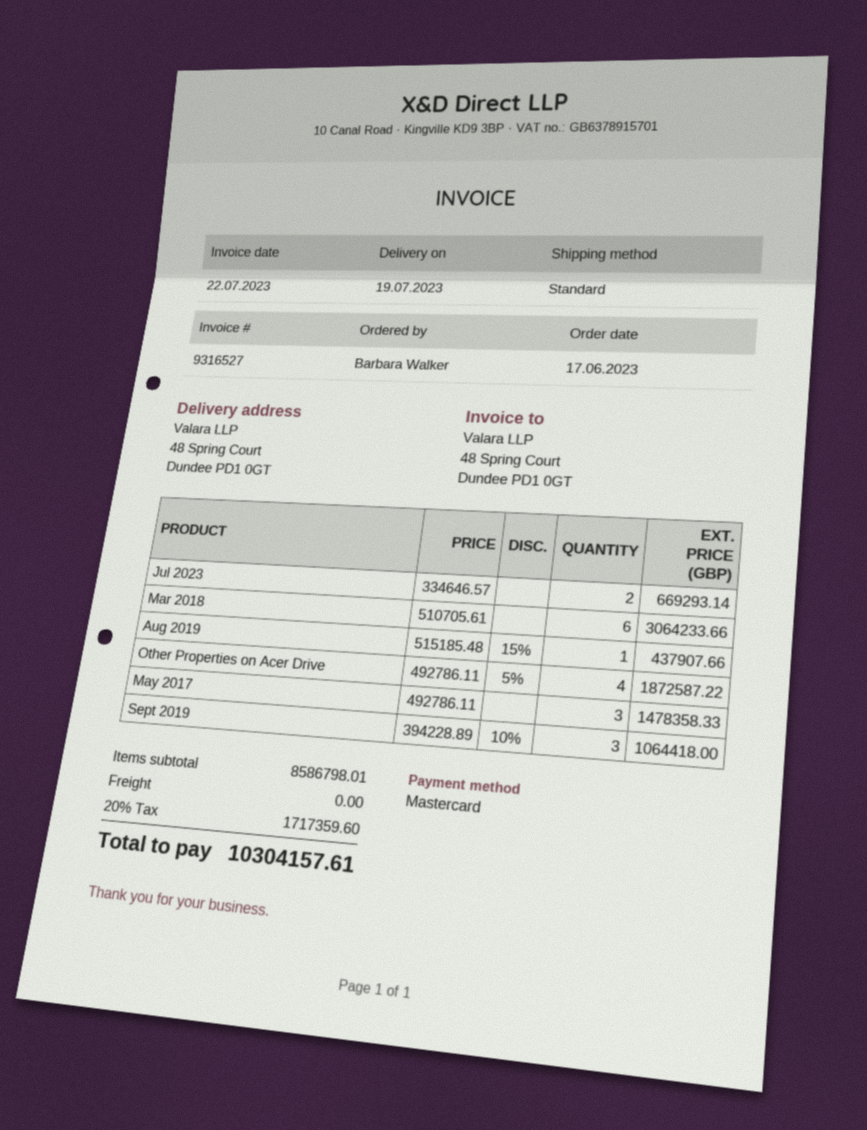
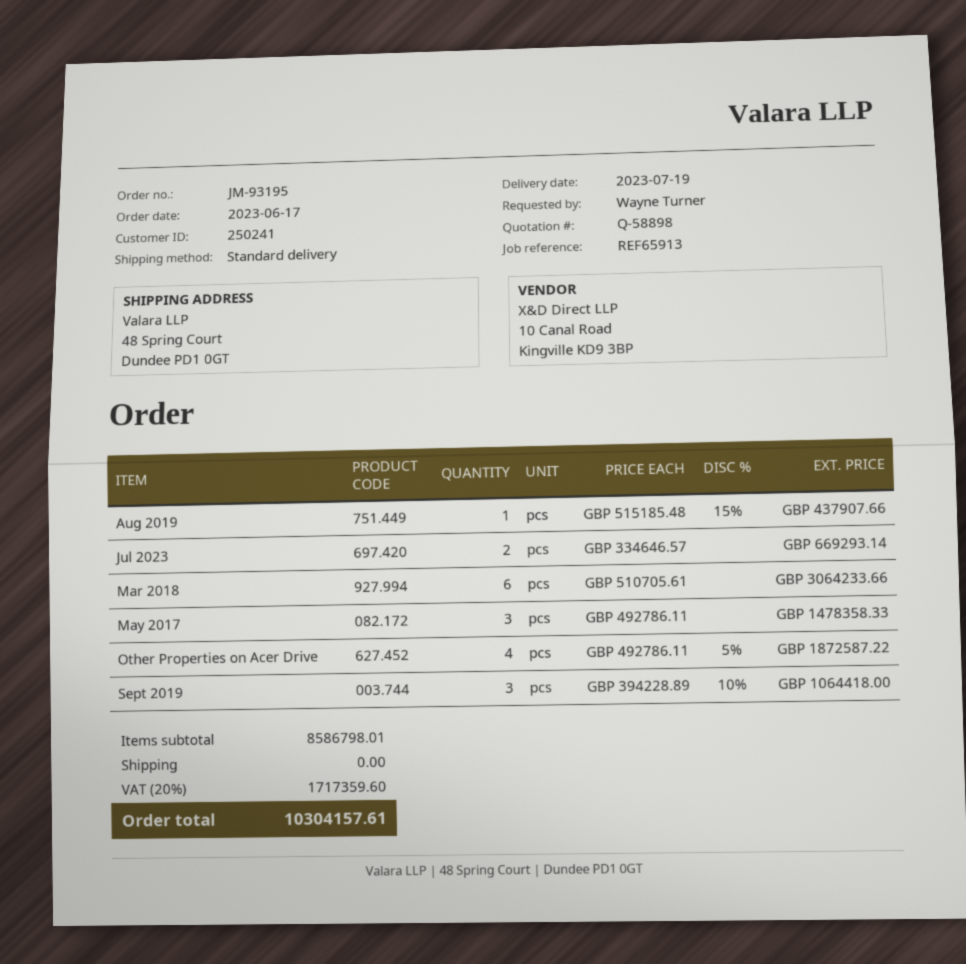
ordered by: Barbara Walker -> Wayne Turner

